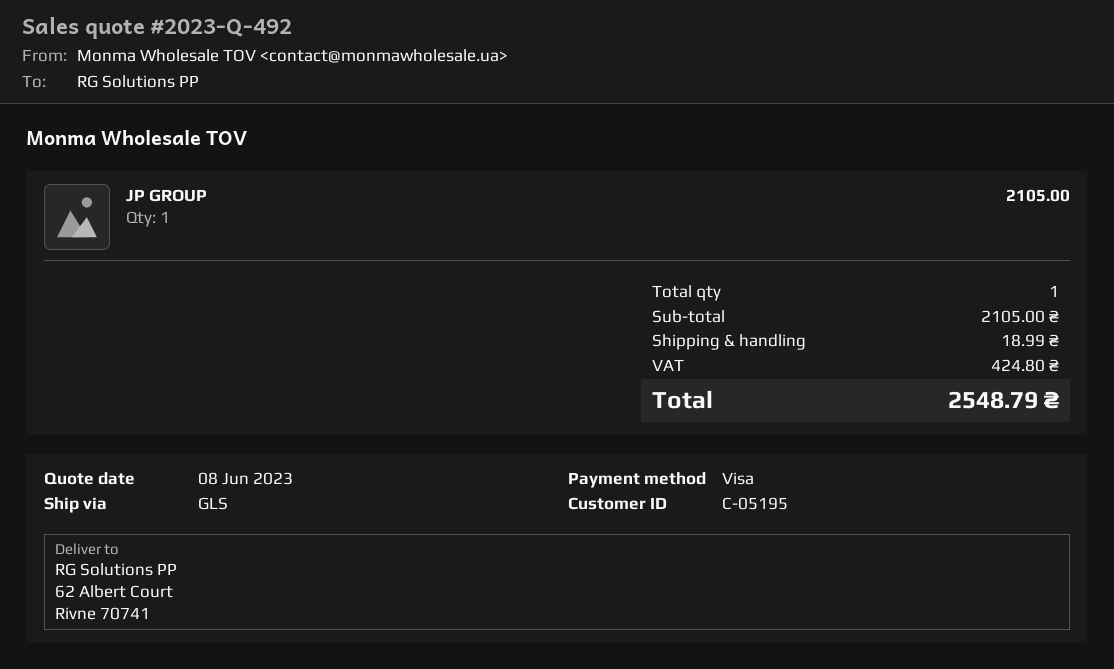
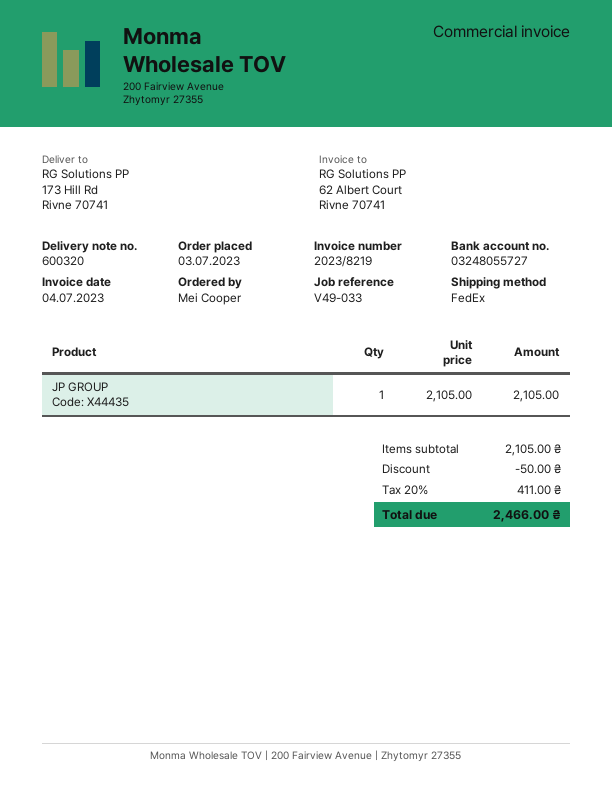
shipping method: GLS -> FedEx
ship to: 62 Albert Court, Rivne 70741 -> 173 Hill Rd, Rivne 70741
discount: none -> 50.00
shipping: 18.99 -> none
tax: 424.80 -> 411.00
total: 2548.79 -> 2466.00

